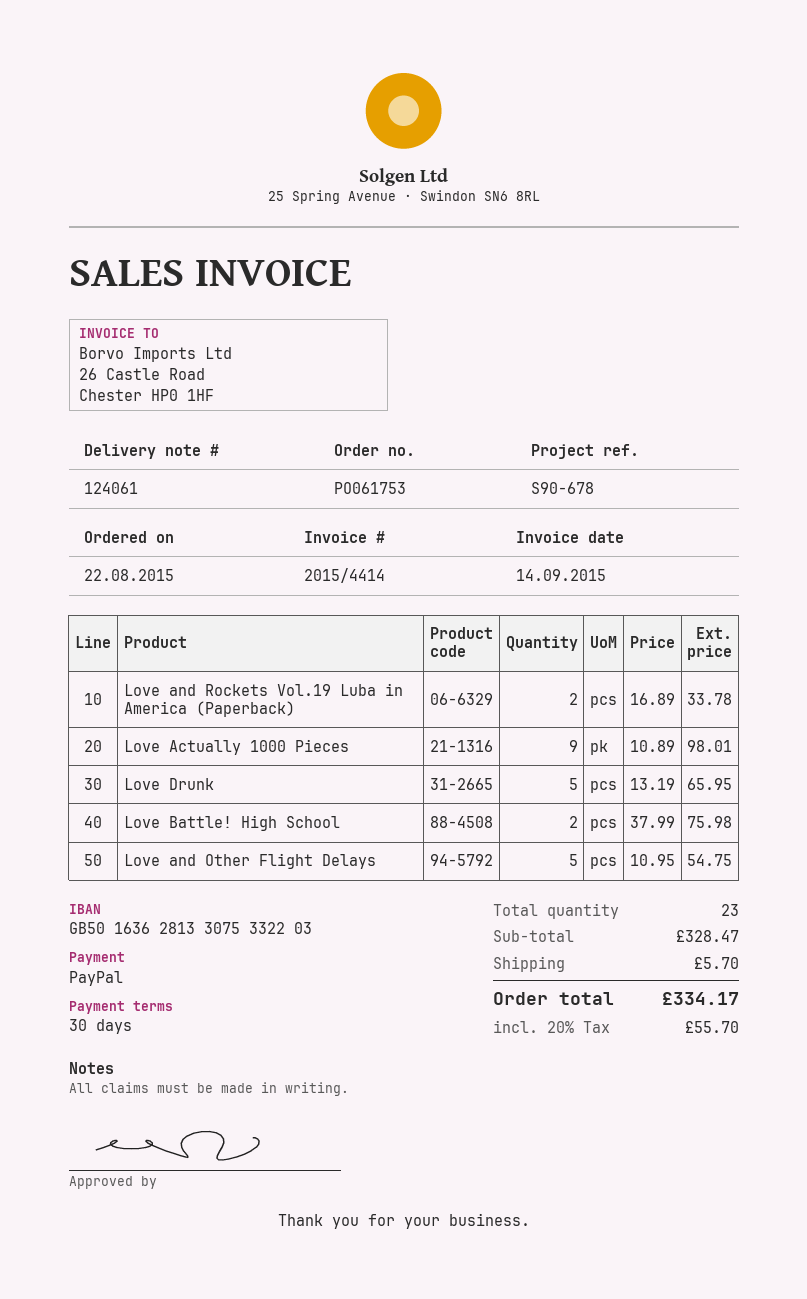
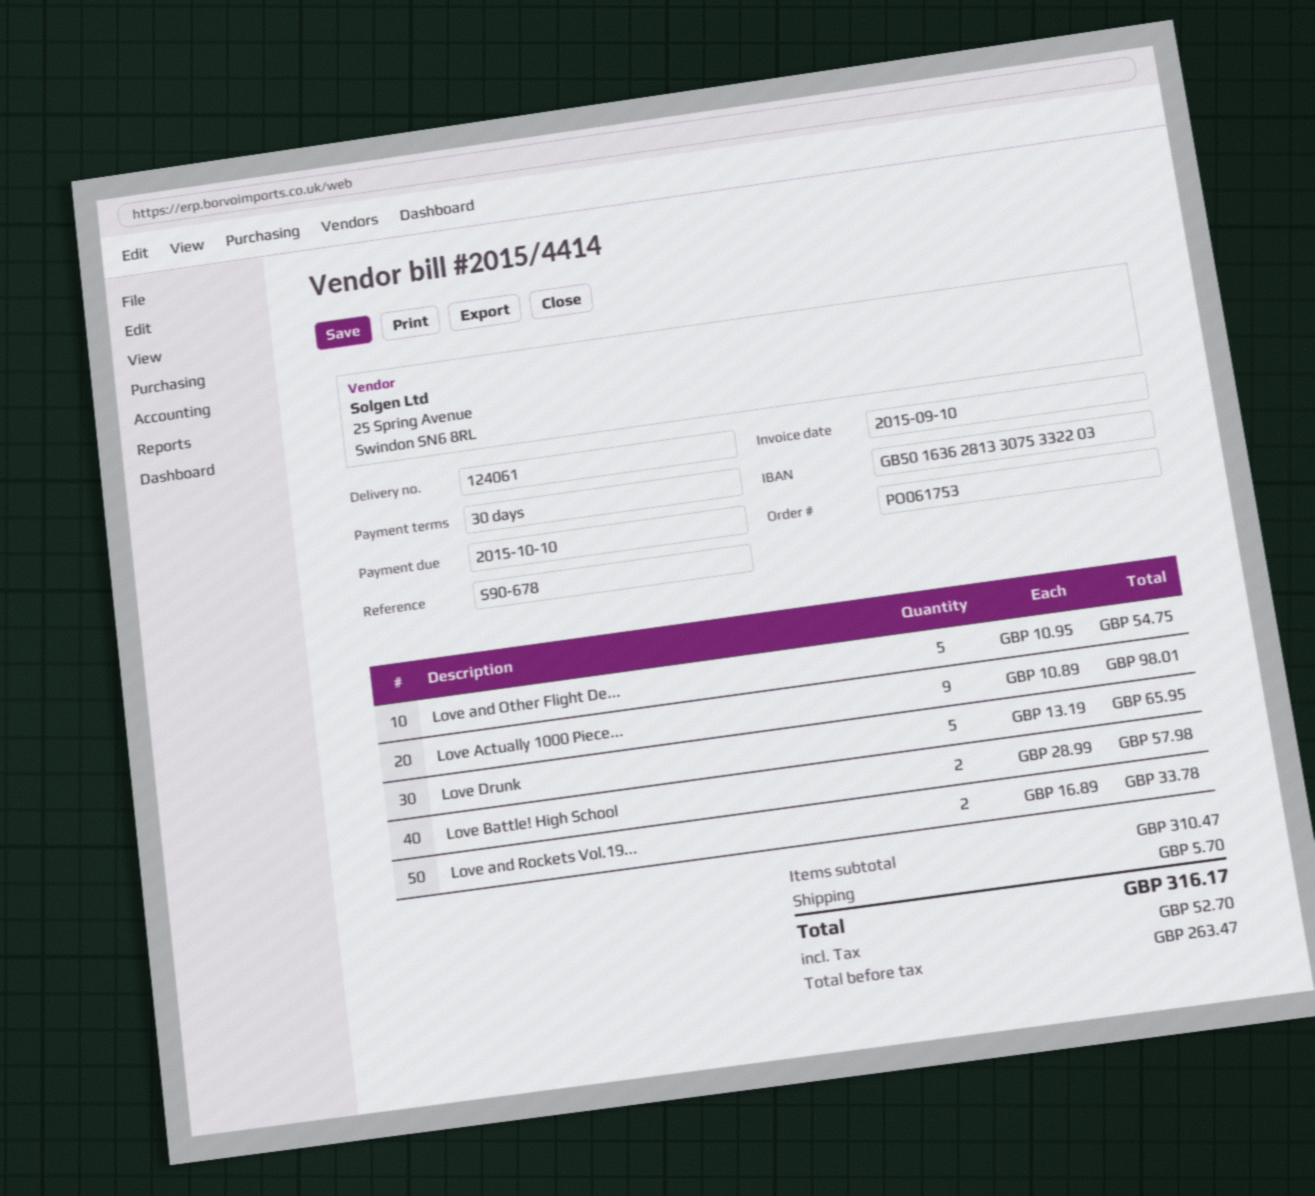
invoice date: 2015-09-14 -> 2015-09-10
Love Battle! High School: 2 x 37.99 = 75.98 -> 2 x 28.99 = 57.98
subtotal: 328.47 -> 310.47
tax: 55.70 -> 52.70
total: 334.17 -> 316.17

